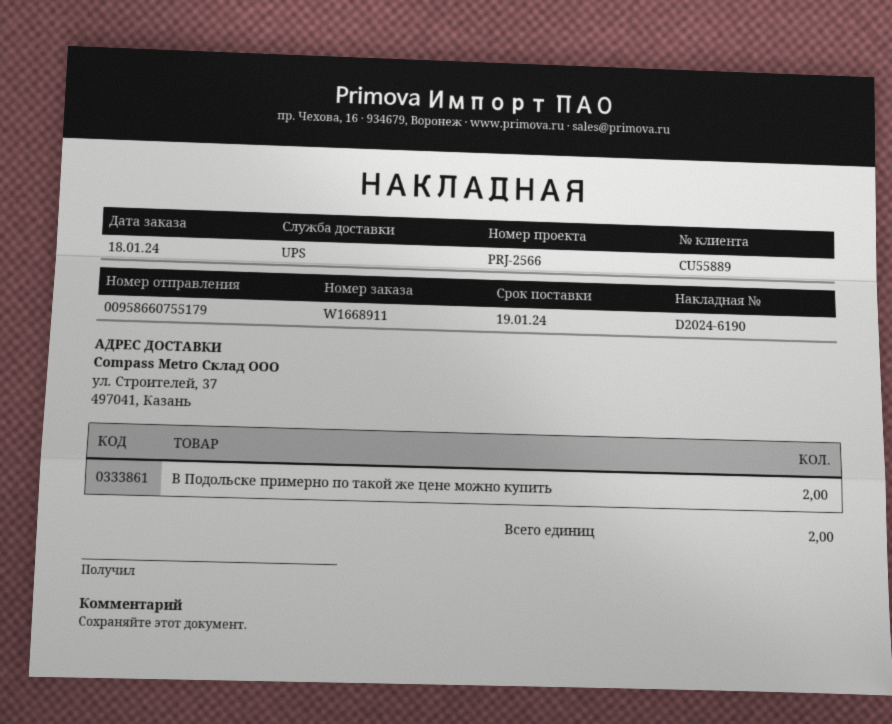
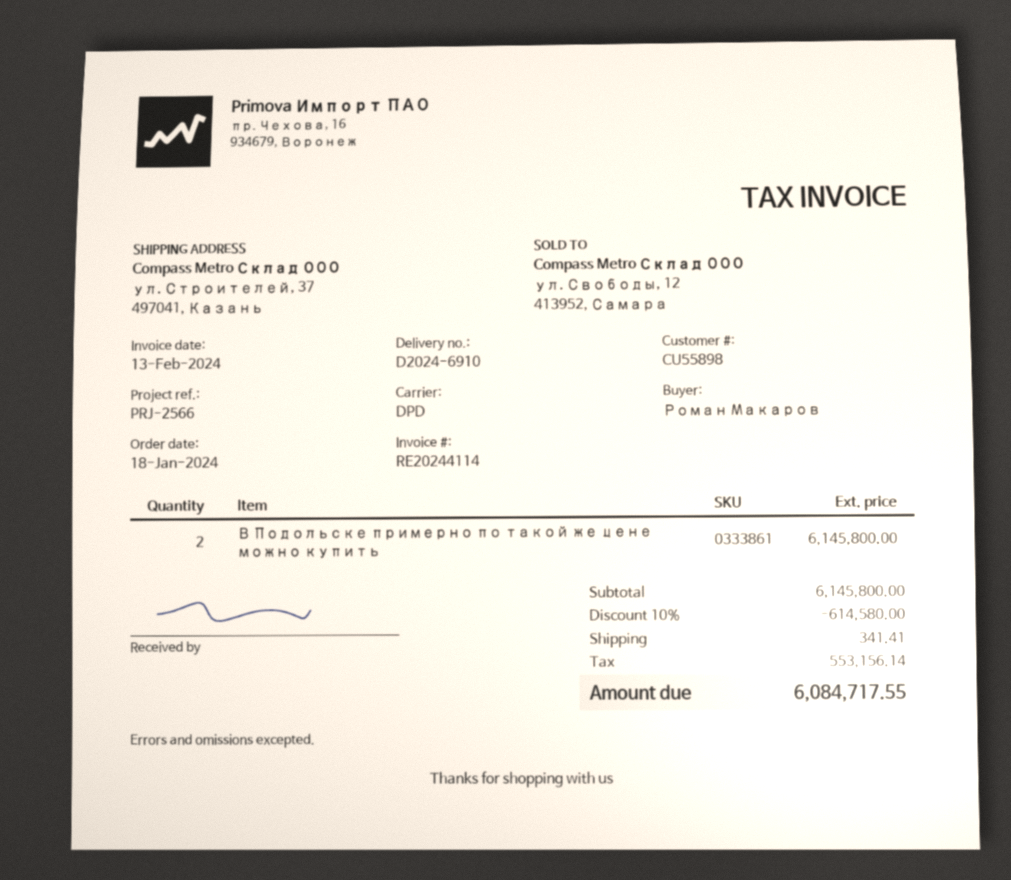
delivery note number: D2024-6190 -> D2024-6910
customer number: CU55889 -> CU55898
shipping method: UPS -> DPD

